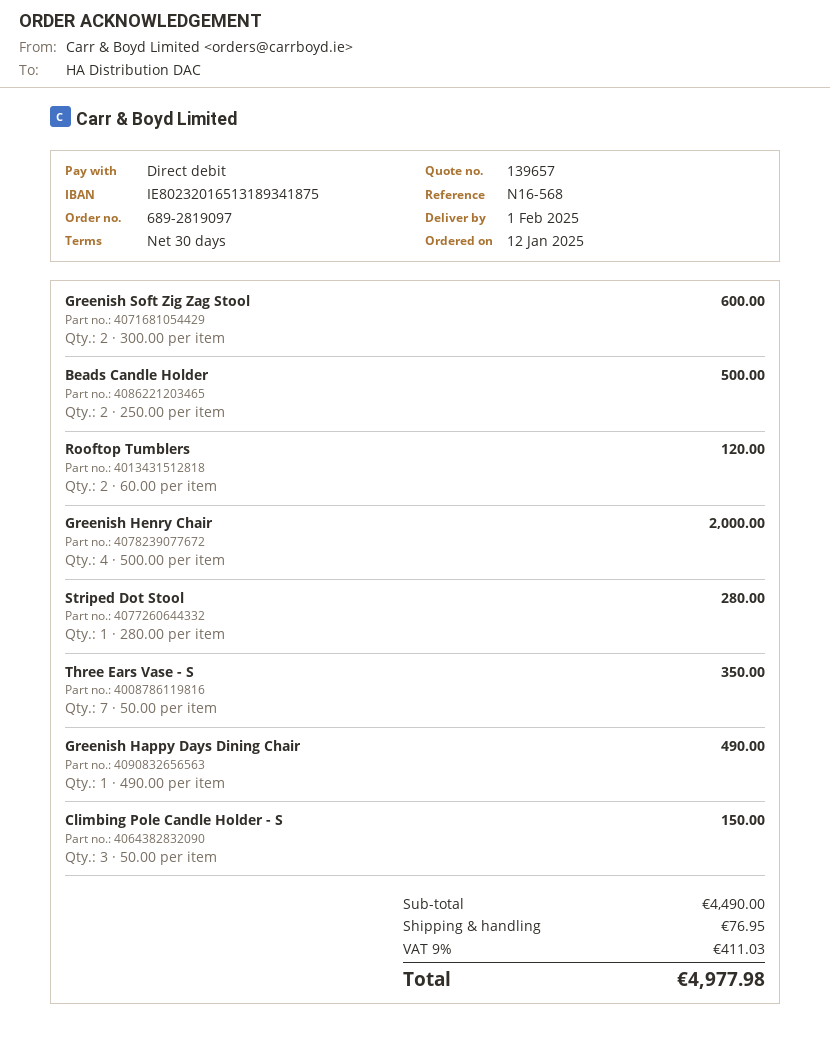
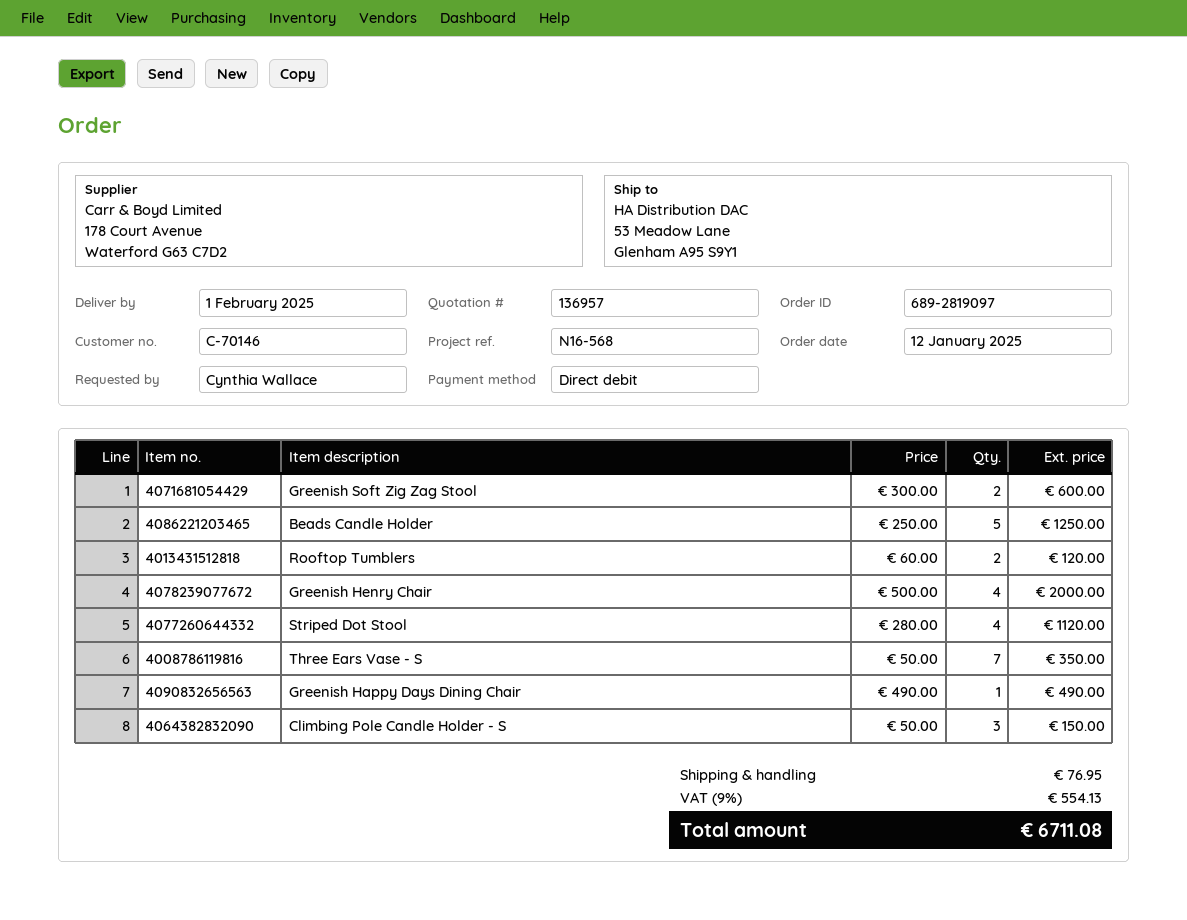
quote number: 139657 -> 136957
Beads Candle Holder: 2 x 250.00 = 500.00 -> 5 x 250.00 = 1250.00
Striped Dot Stool: 1 x 280.00 = 280.00 -> 4 x 280.00 = 1120.00
tax: 9% = 411.03 -> 9% = 554.13
total: 4977.98 -> 6711.08

